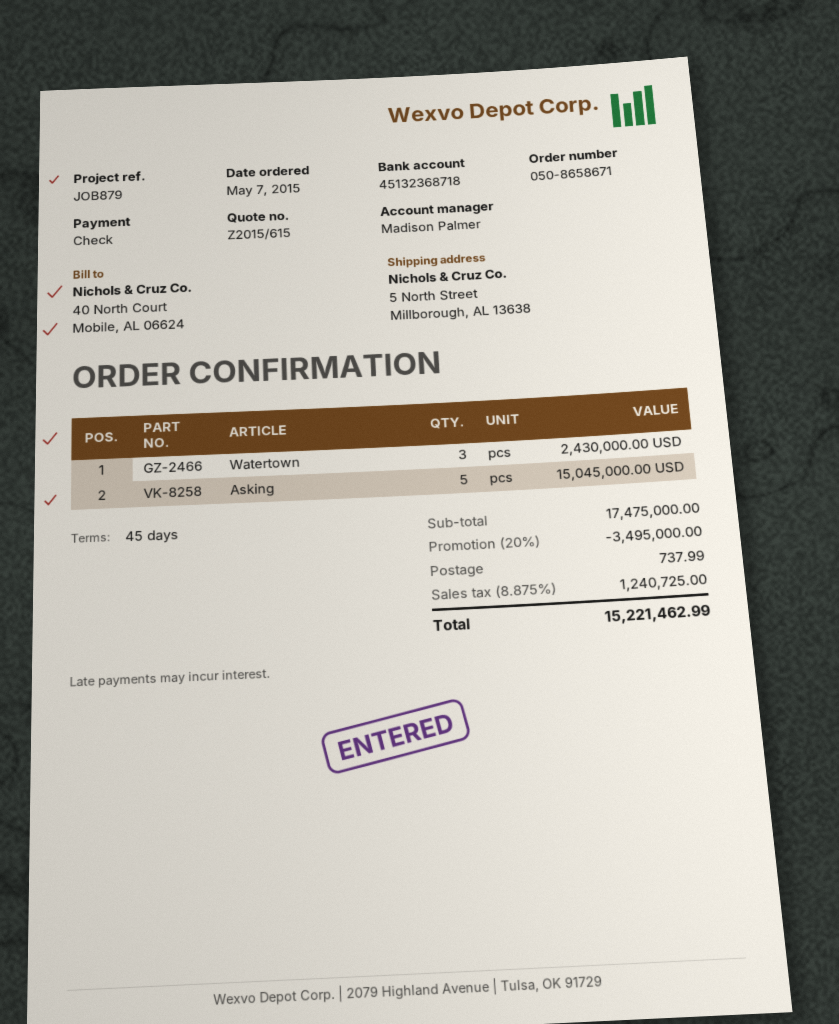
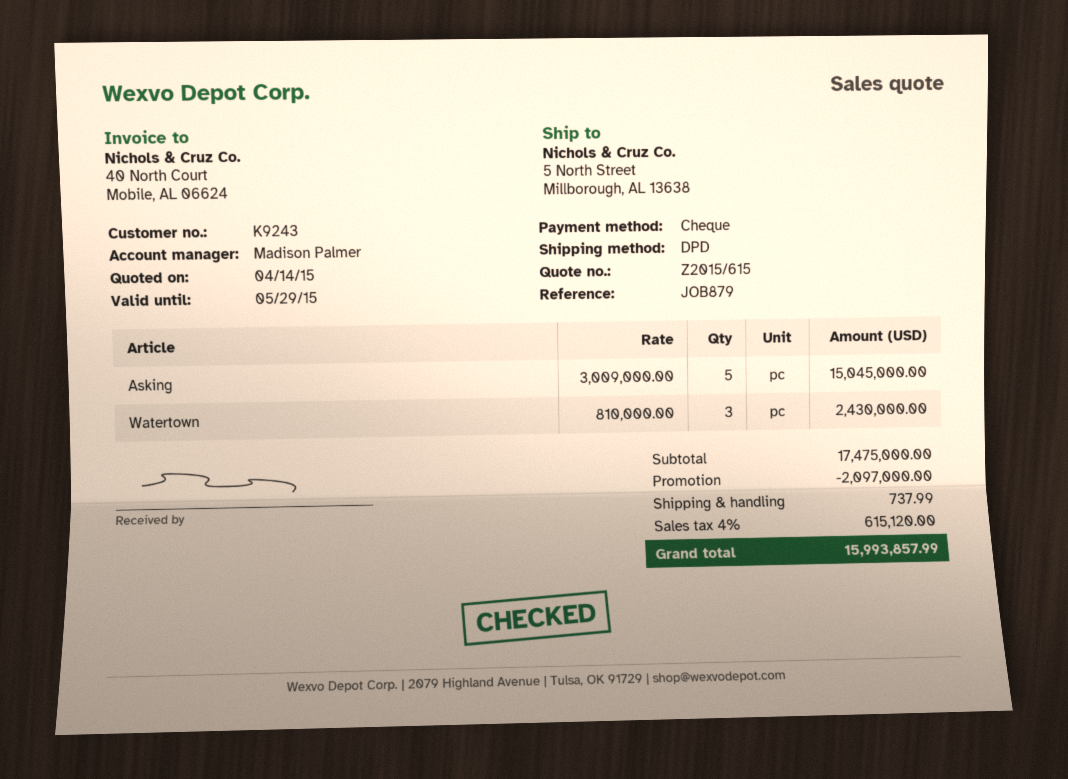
discount: 3495000.00 -> 2097000.00
tax: 8.875% = 1240725.00 -> 4% = 615120.00
total: 15221462.99 -> 15993857.99

